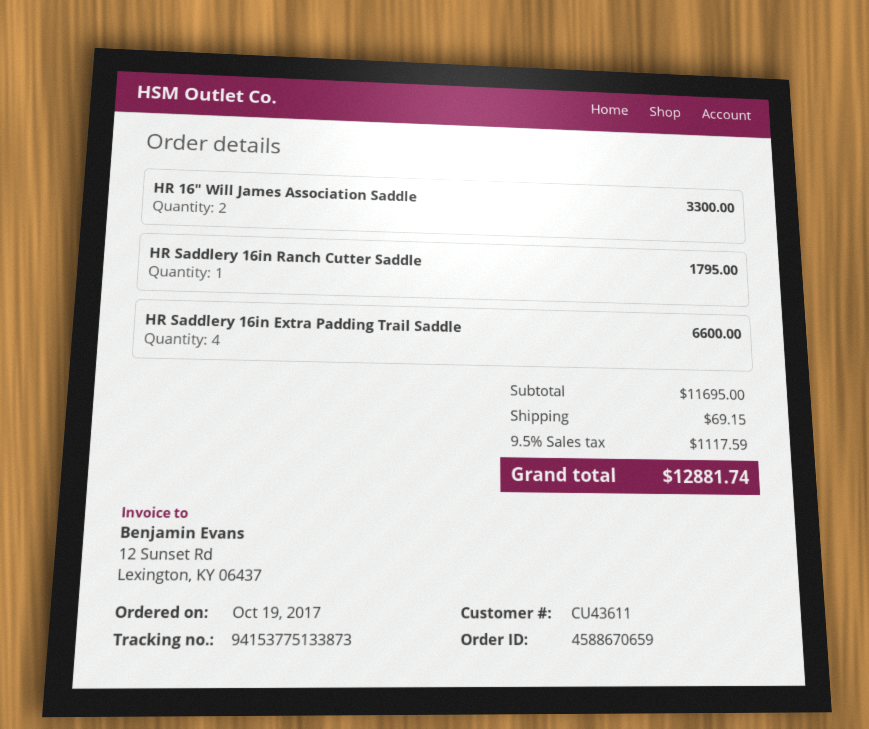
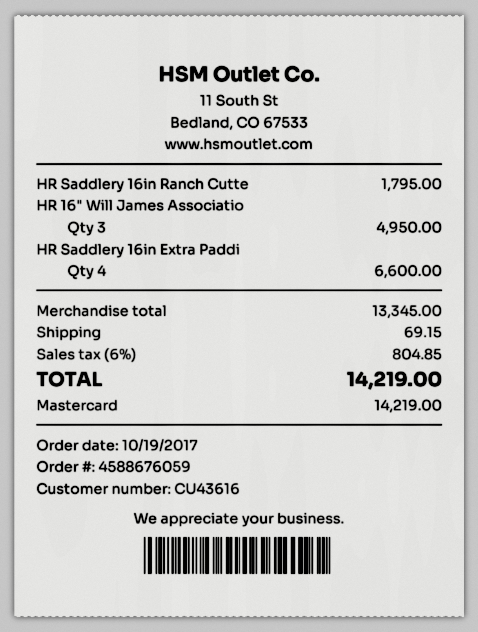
order number: 4588670659 -> 4588676059
customer number: CU43611 -> CU43616
HR 16" Will James Association Saddle: 2 for 3300.00 -> 3 for 4950.00
subtotal: 11695.00 -> 13345.00
tax: 9.5% = 1117.59 -> 6% = 804.85
total: 12881.74 -> 14219.00

